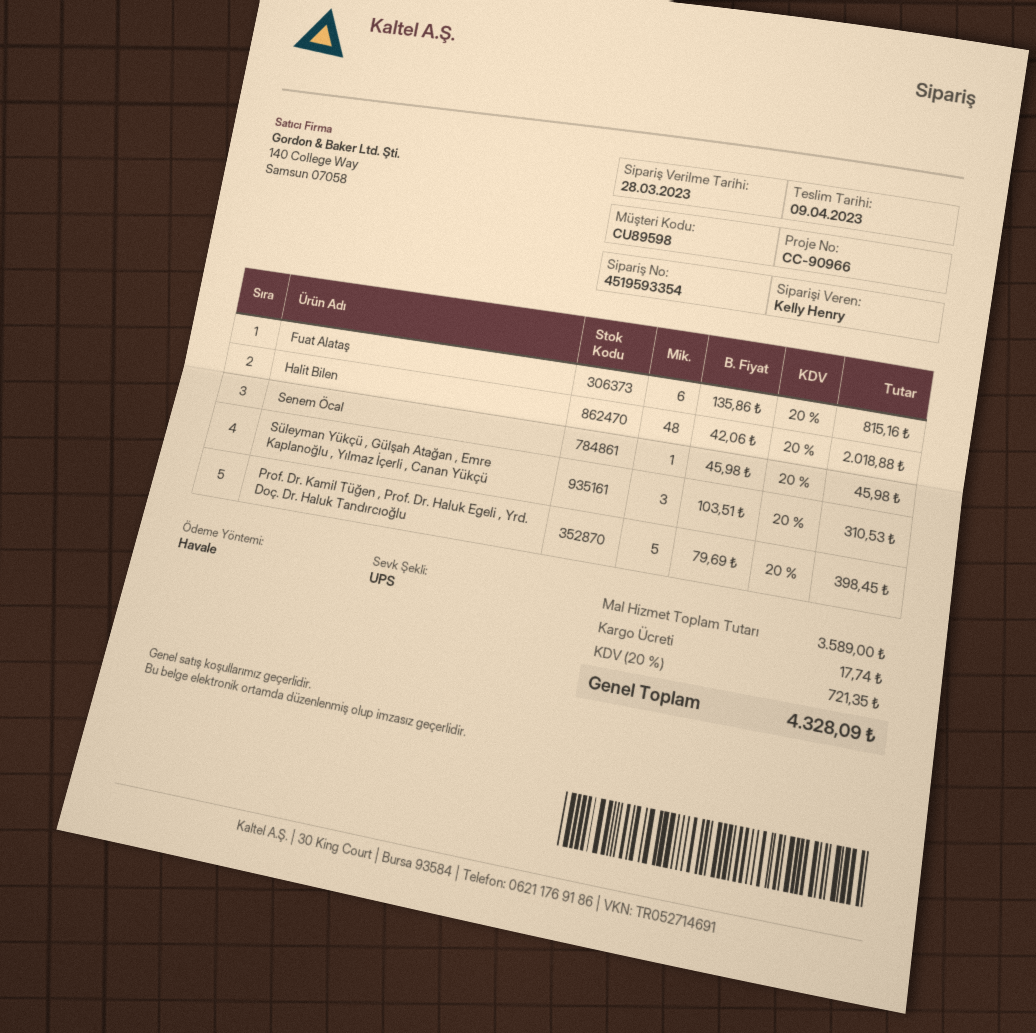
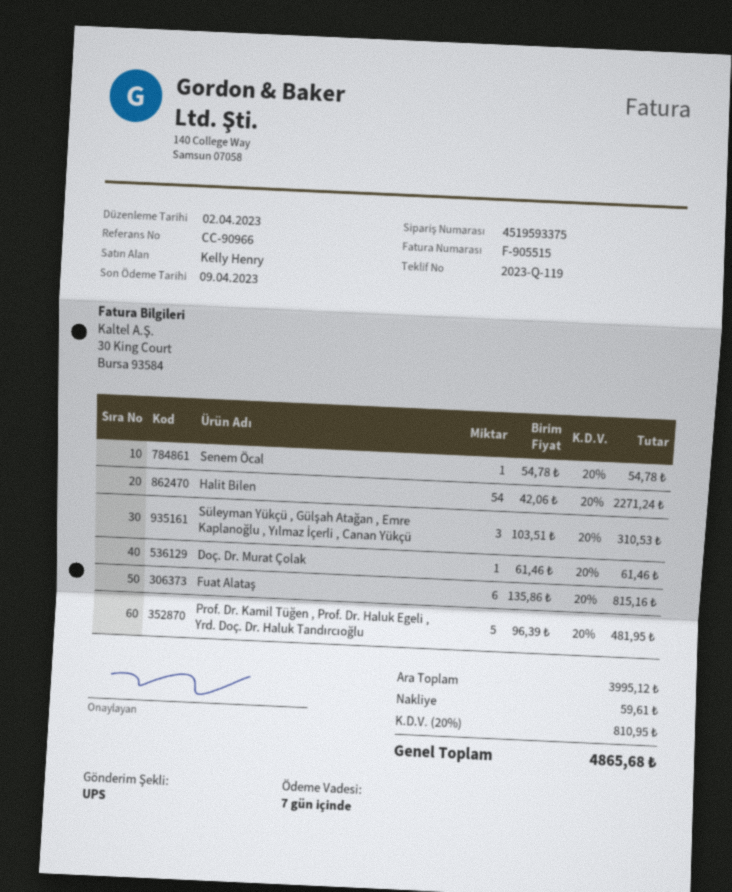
order number: 4519593354 -> 4519593375
Halit Bilen: 48 x 42.06 = 2018.88 -> 54 x 42.06 = 2271.24
Senem Öcal: 1 x 45.98 = 45.98 -> 1 x 54.78 = 54.78
Prof. Dr. Kamil Tüğen , Prof. Dr. Haluk Egeli , Yrd. Doç. Dr. Haluk Tandırcıoğlu: 5 x 79.69 = 398.45 -> 5 x 96.39 = 481.95
Doç. Dr. Murat Çolak: none -> 1 x 61.46 = 61.46
subtotal: 3589.00 -> 3995.12
shipping: 17.74 -> 59.61
tax: 20% = 721.35 -> 20% = 810.95
total: 4328.09 -> 4865.68

